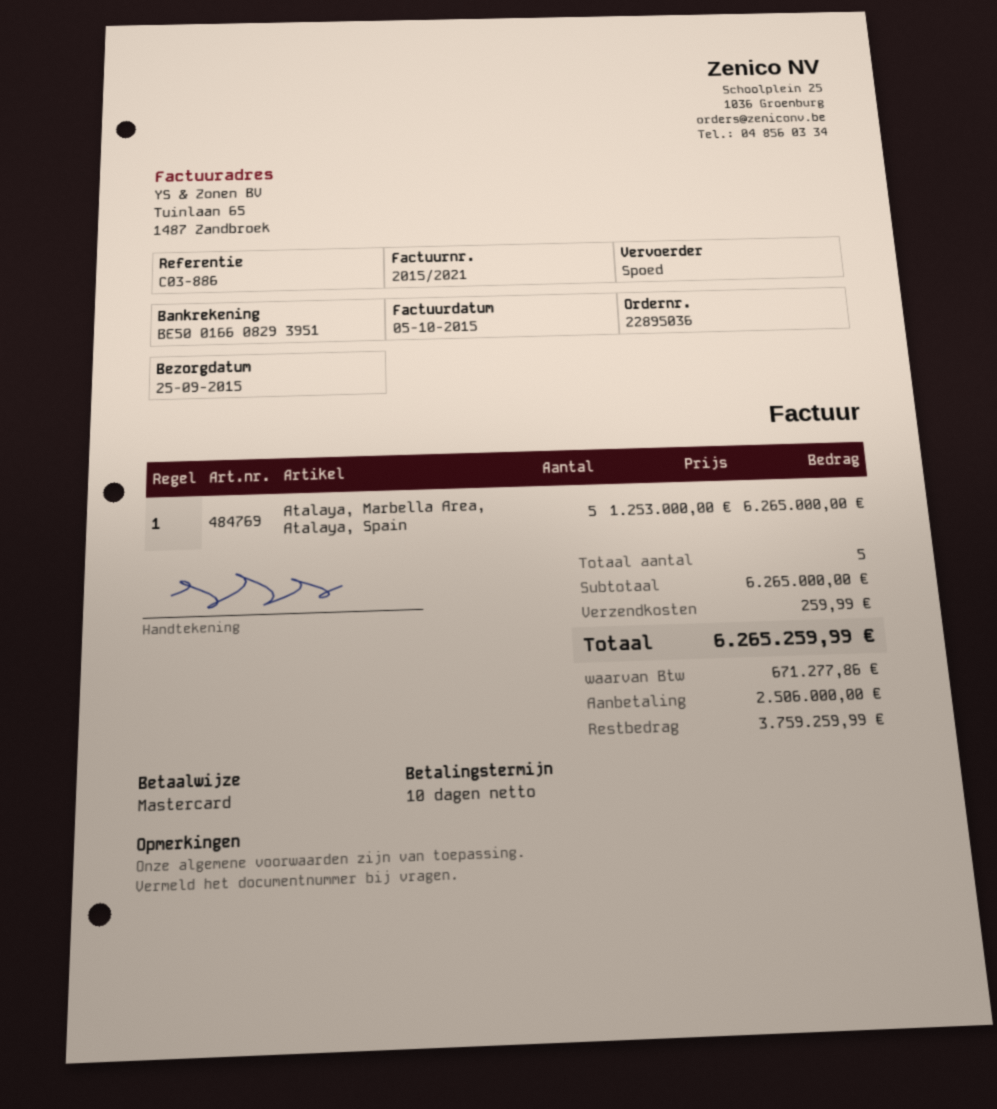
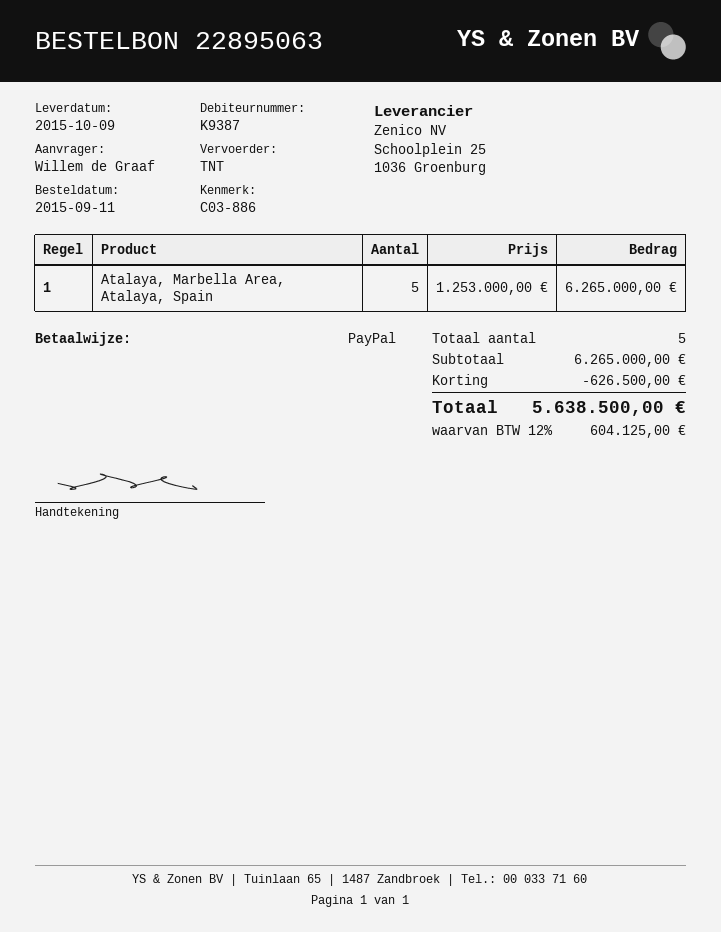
order number: 22895036 -> 22895063
delivery date: 2015-09-25 -> 2015-10-09
payment method: Mastercard -> PayPal
shipping method: express -> TNT
discount: none -> 626500.00
shipping: 259.99 -> none
tax: 671277.86 -> 604125.00
total: 6265259.99 -> 5638500.00

